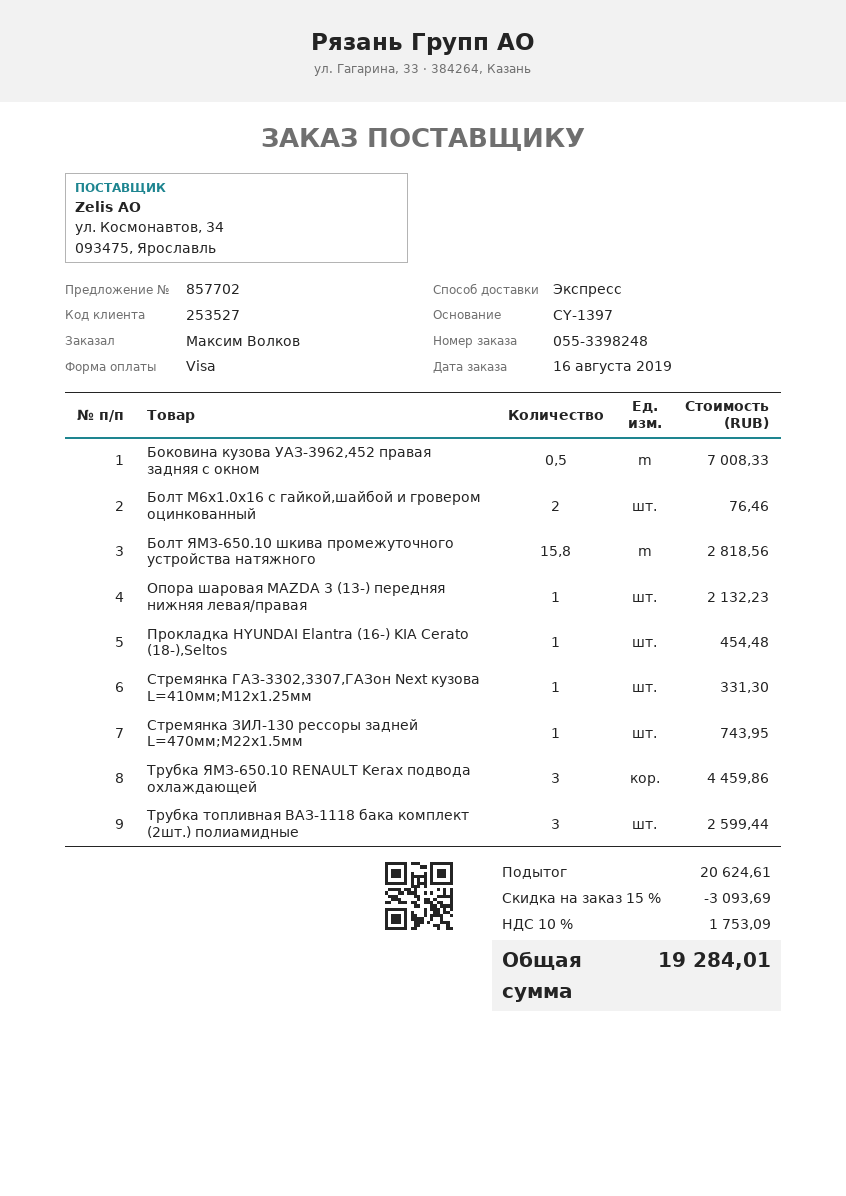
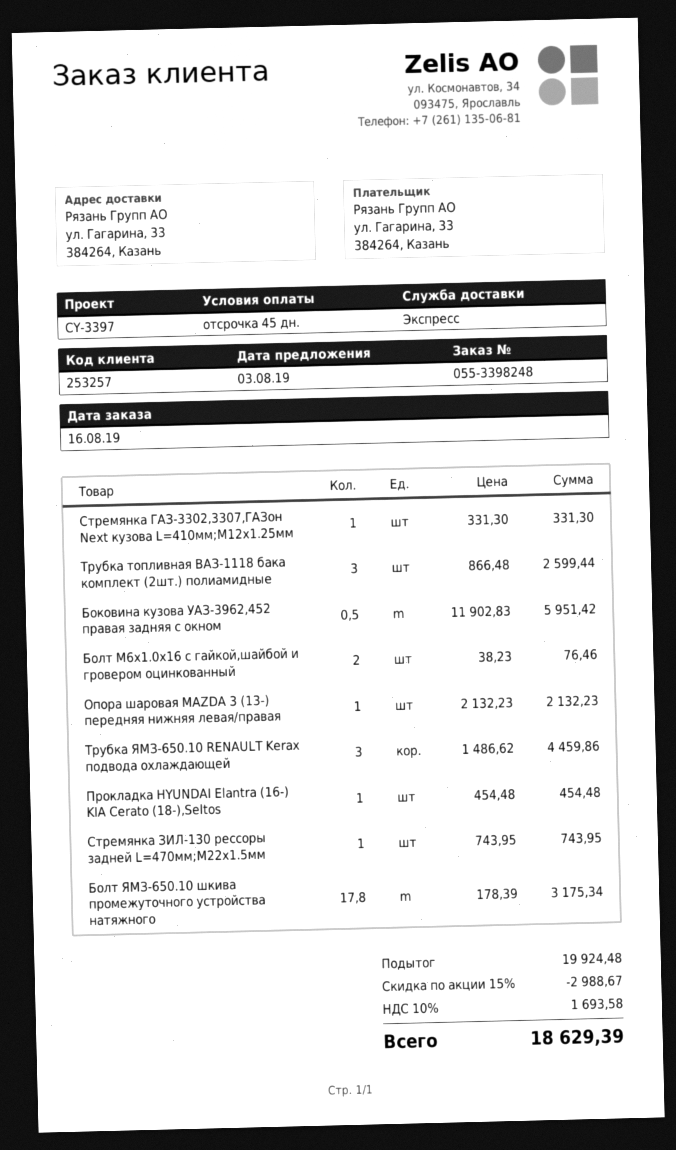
customer number: 253527 -> 253257
reference: CY-1397 -> CY-3397
Боковина кузова УАЗ-3962,452 правая задняя с окном: 0.5 for 7008.33 -> 0.5 for 5951.42
Болт ЯМЗ-650.10 шкива промежуточного устройства натяжного: 15.8 for 2818.56 -> 17.8 for 3175.34
subtotal: 20624.61 -> 19924.48
discount: 15% = 3093.69 -> 15% = 2988.67
tax: 10% = 1753.09 -> 10% = 1693.58
total: 19284.01 -> 18629.39

